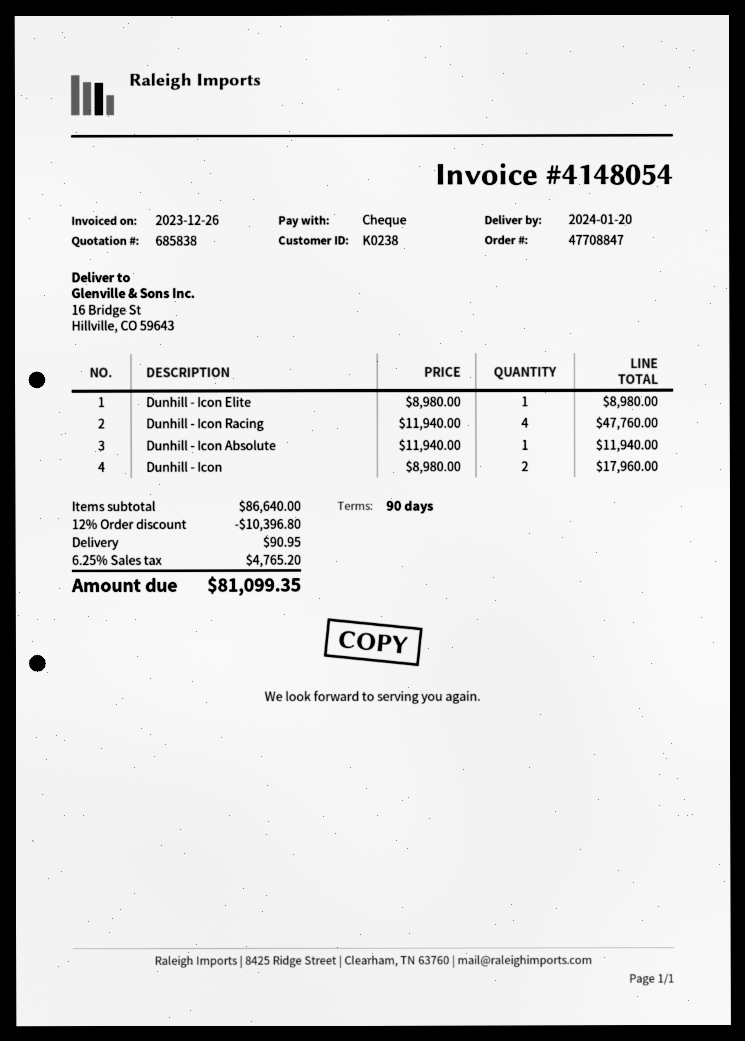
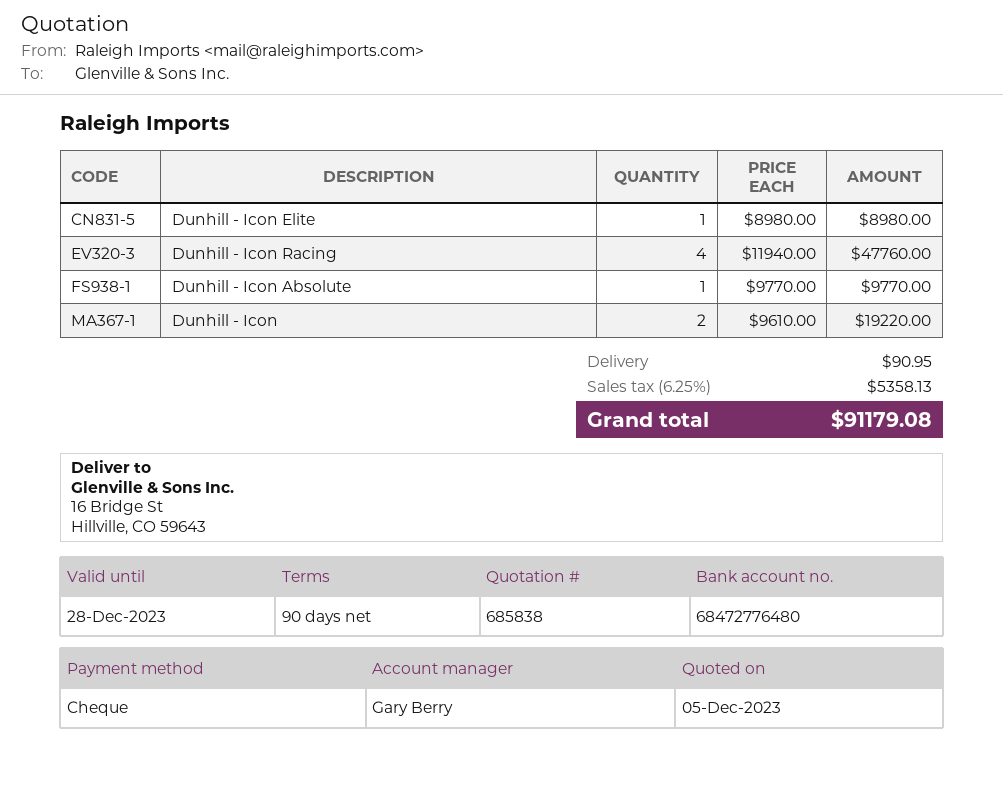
Dunhill - Icon Absolute: 1 x 11940.00 = 11940.00 -> 1 x 9770.00 = 9770.00
Dunhill - Icon: 2 x 8980.00 = 17960.00 -> 2 x 9610.00 = 19220.00
discount: 12% = 10396.80 -> none
tax: 6.25% = 4765.20 -> 6.25% = 5358.13
total: 81099.35 -> 91179.08

